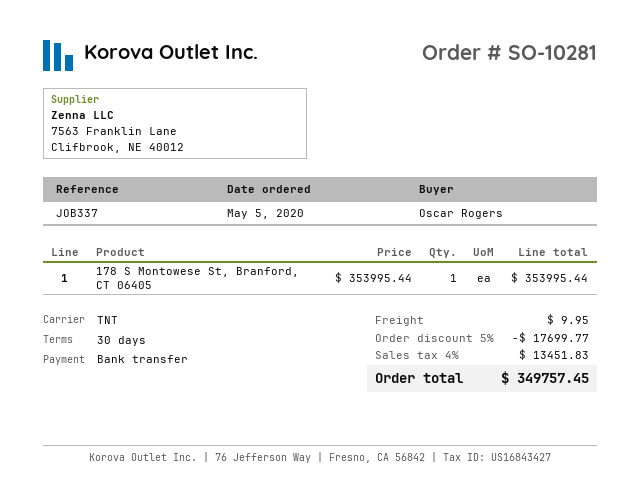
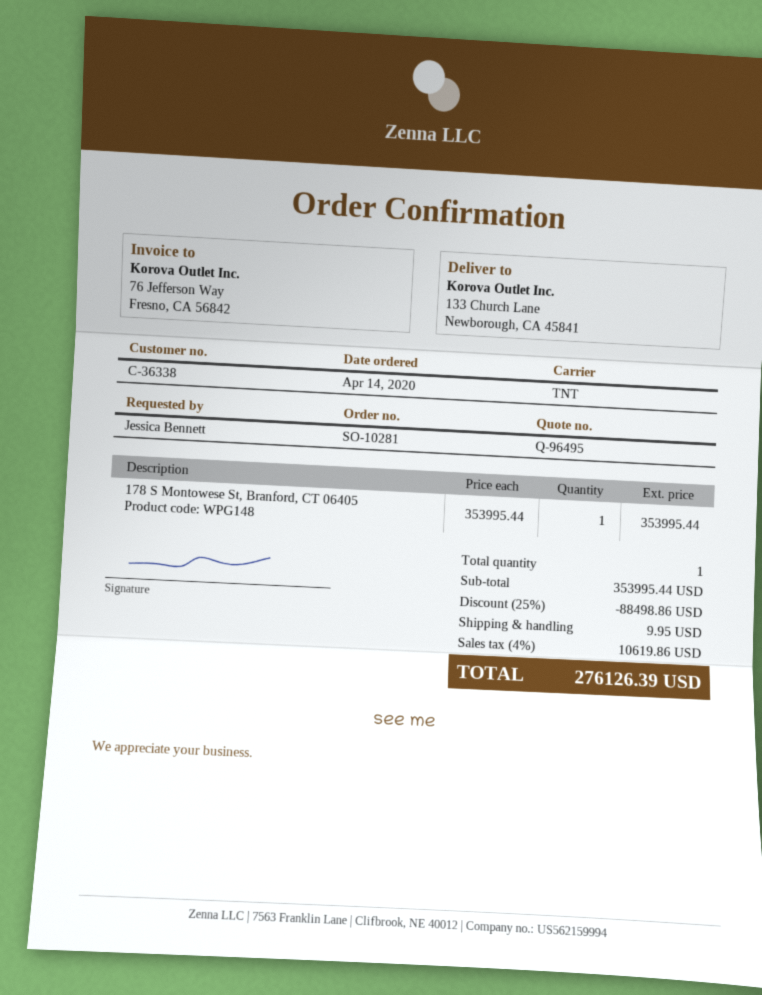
order date: 2020-05-05 -> 2020-04-14
ordered by: Oscar Rogers -> Jessica Bennett
discount: 5% = 17699.77 -> 25% = 88498.86
tax: 4% = 13451.83 -> 4% = 10619.86
total: 349757.45 -> 276126.39

